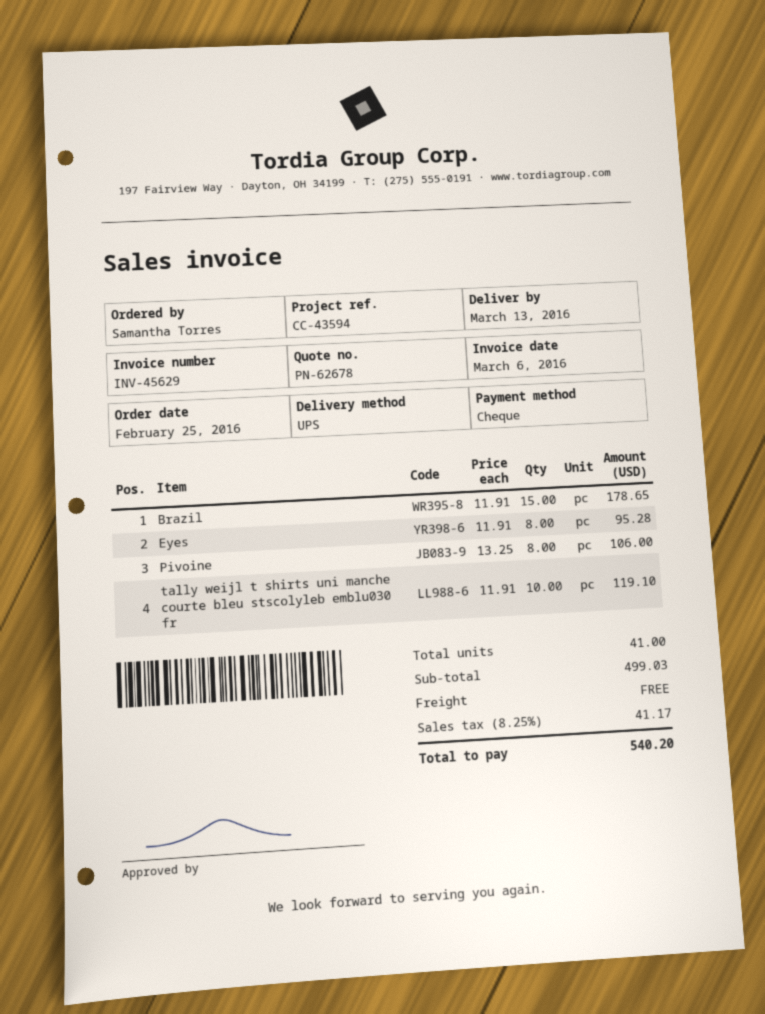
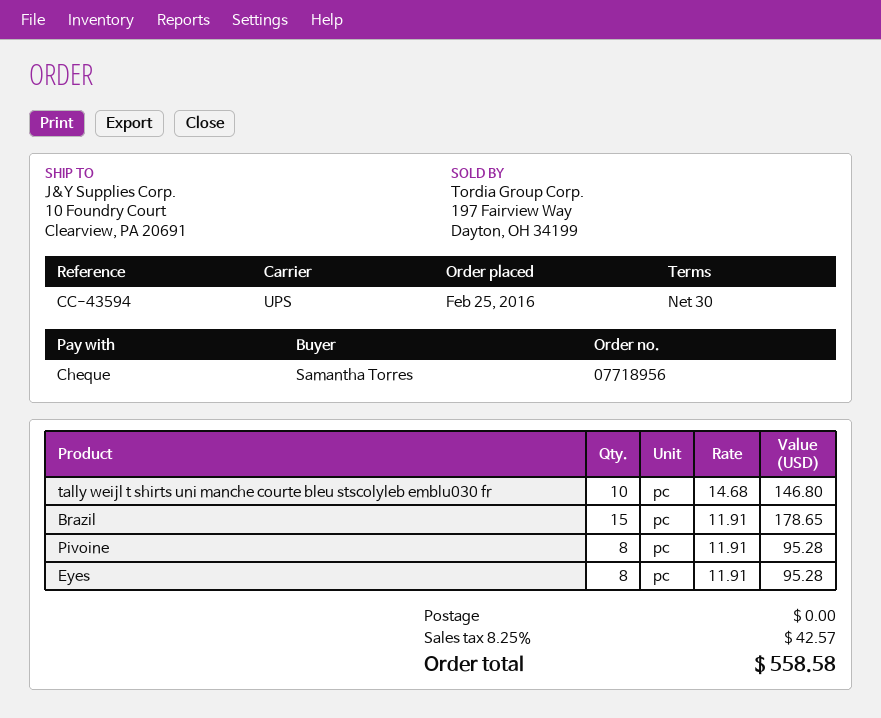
Pivoine: 8 x 13.25 = 106.00 -> 8 x 11.91 = 95.28
tally weijl t shirts uni manche courte bleu stscolyleb emblu030 fr: 10 x 11.91 = 119.10 -> 10 x 14.68 = 146.80
tax: 8.25% = 41.17 -> 8.25% = 42.57
total: 540.20 -> 558.58

